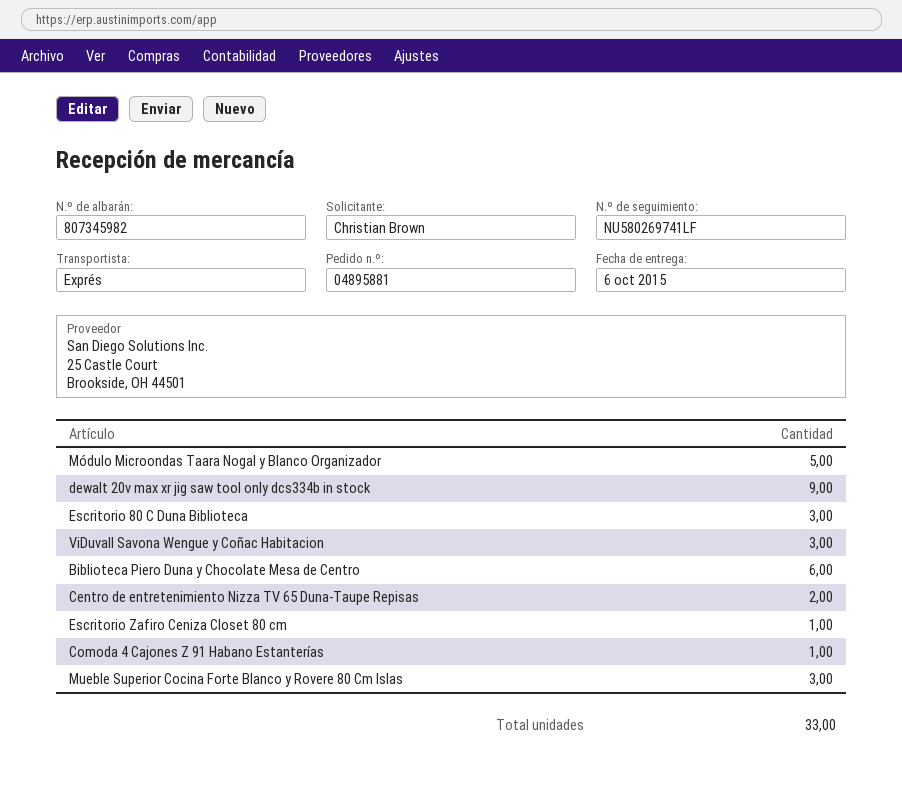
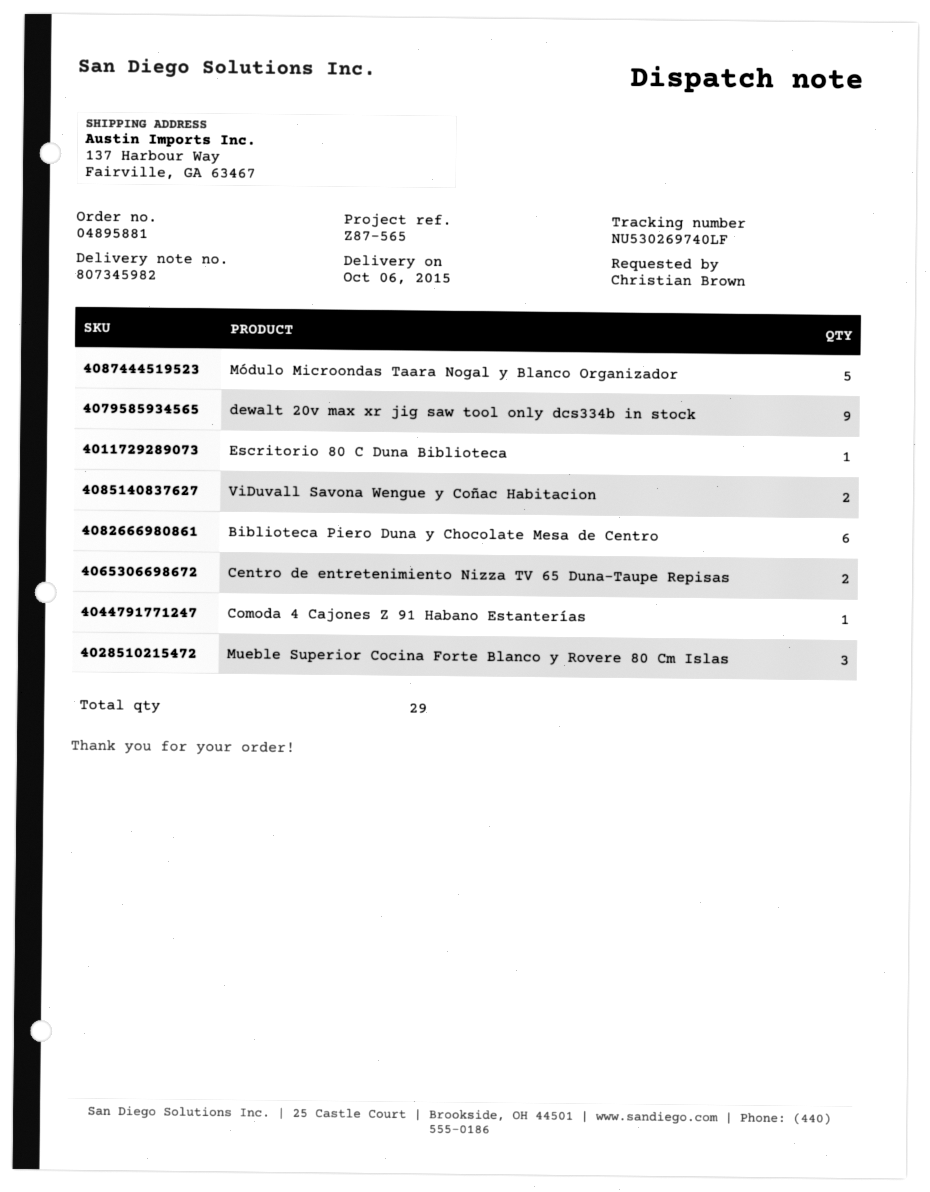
tracking number: NU580269741LF -> NU530269740LF
Escritorio 80 C Duna Biblioteca: 3 -> 1
ViDuvall Savona Wengue y Coñac Habitacion: 3 -> 2
Escritorio Zafiro Ceniza Closet 80 cm: 1 -> none
total quantity: 33 -> 29

